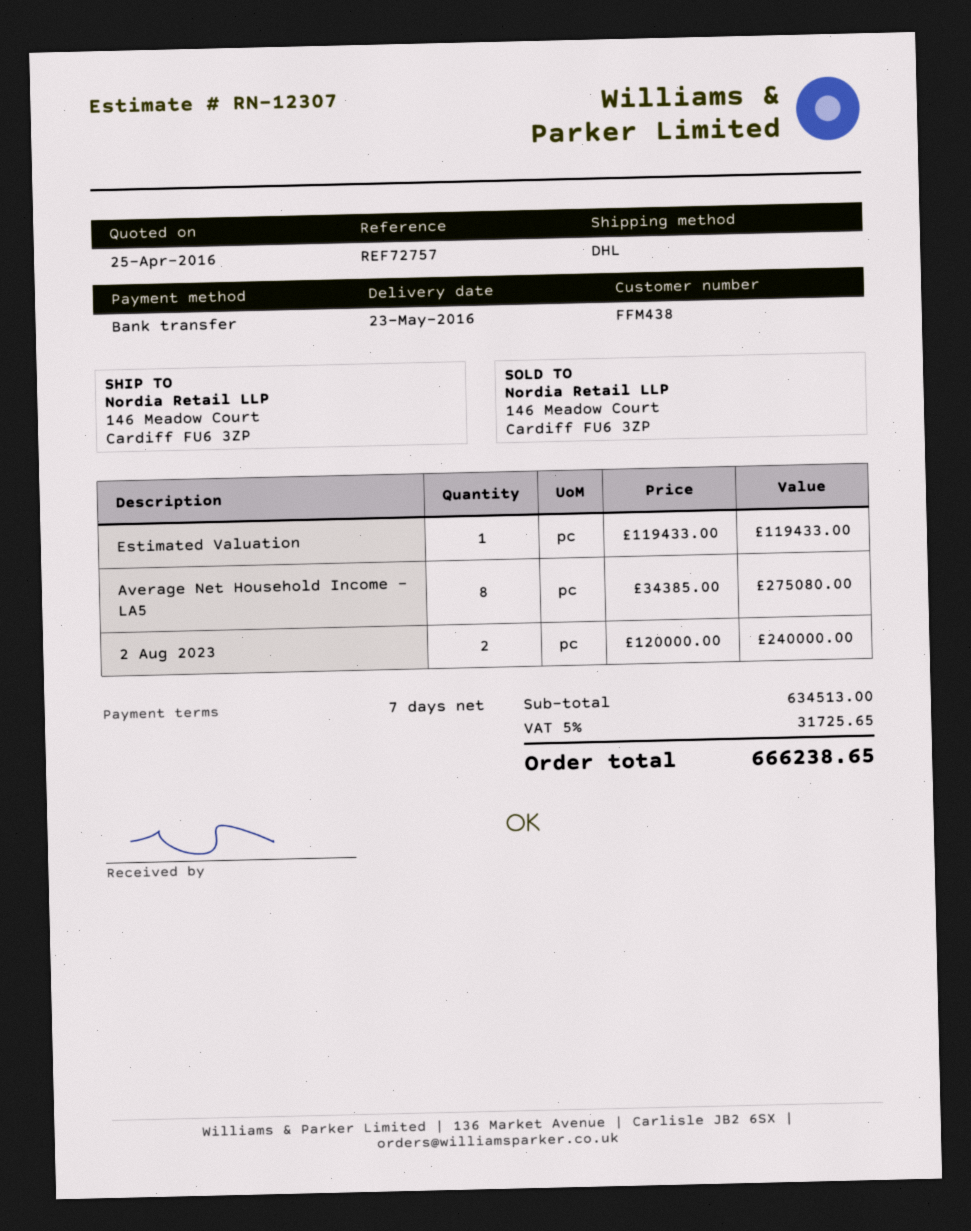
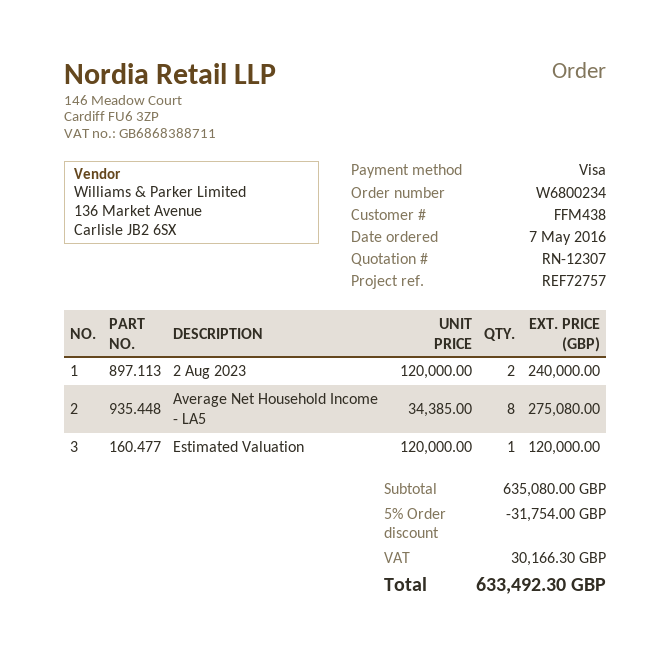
payment method: bank transfer -> Visa
Estimated Valuation: 1 x 119433.00 = 119433.00 -> 1 x 120000.00 = 120000.00
subtotal: 634513.00 -> 635080.00
discount: none -> 5% = 31754.00
tax: 31725.65 -> 30166.30
total: 666238.65 -> 633492.30

